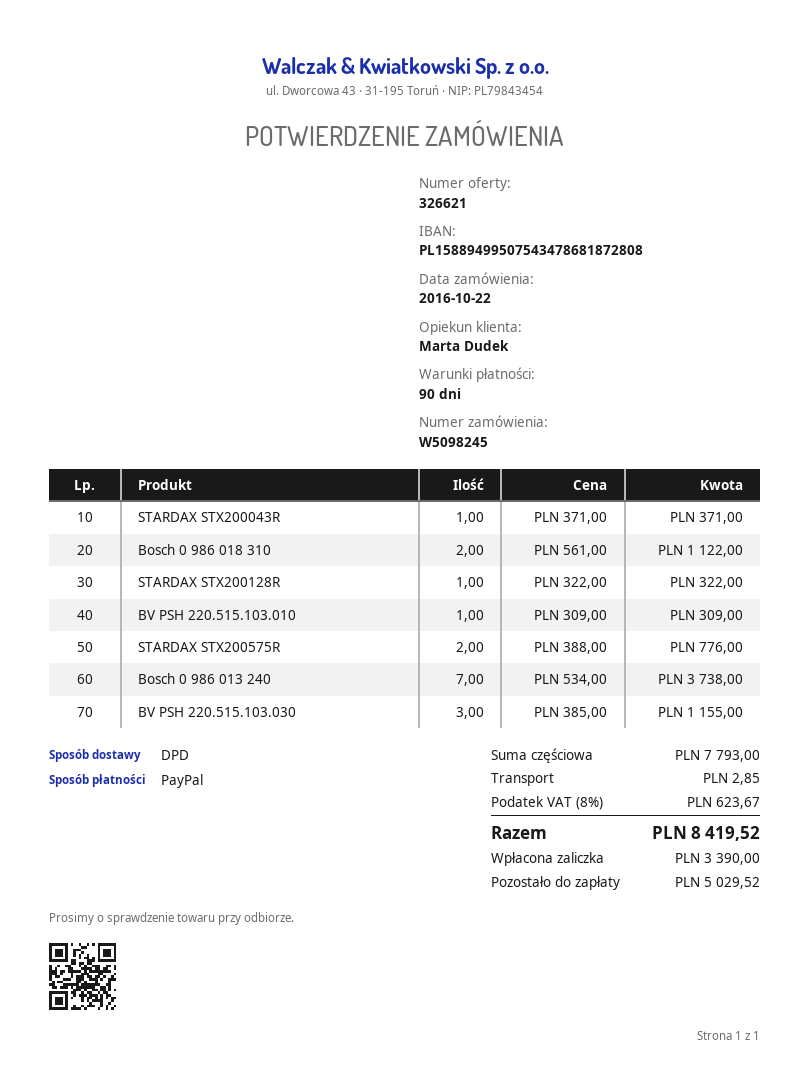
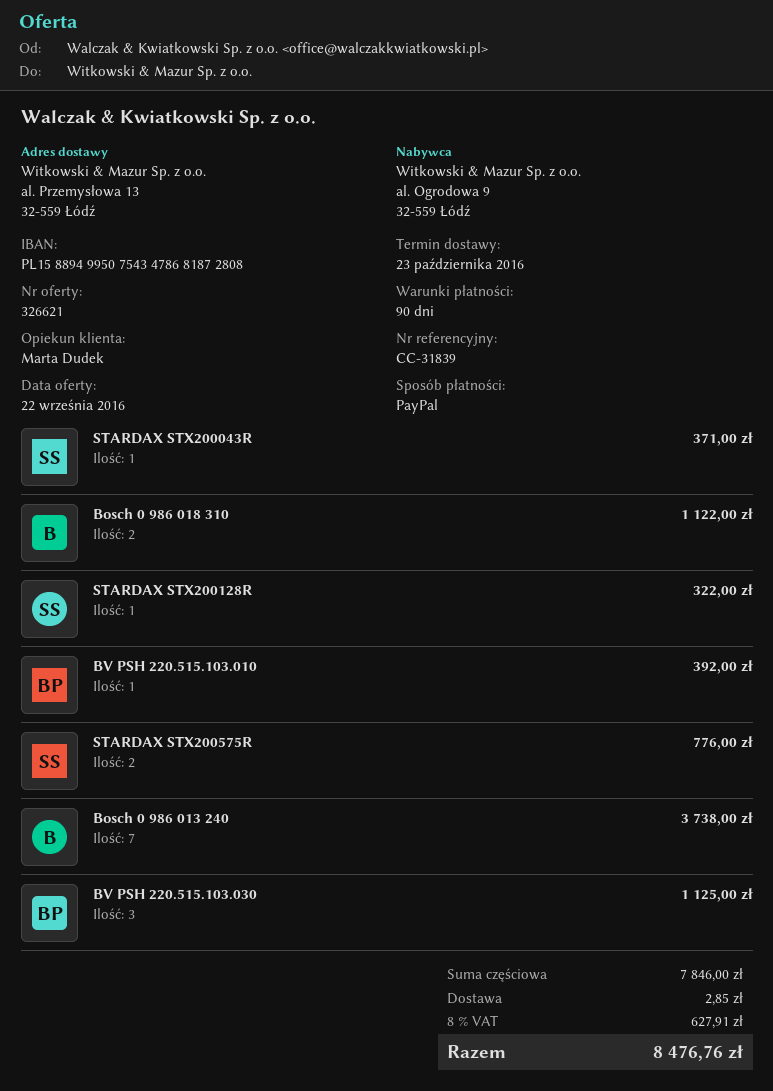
BV PSH 220.515.103.010: 1 for 309.00 -> 1 for 392.00
BV PSH 220.515.103.030: 3 for 1155.00 -> 3 for 1125.00
subtotal: 7793.00 -> 7846.00
tax: 8% = 623.67 -> 8% = 627.91
total: 8419.52 -> 8476.76

